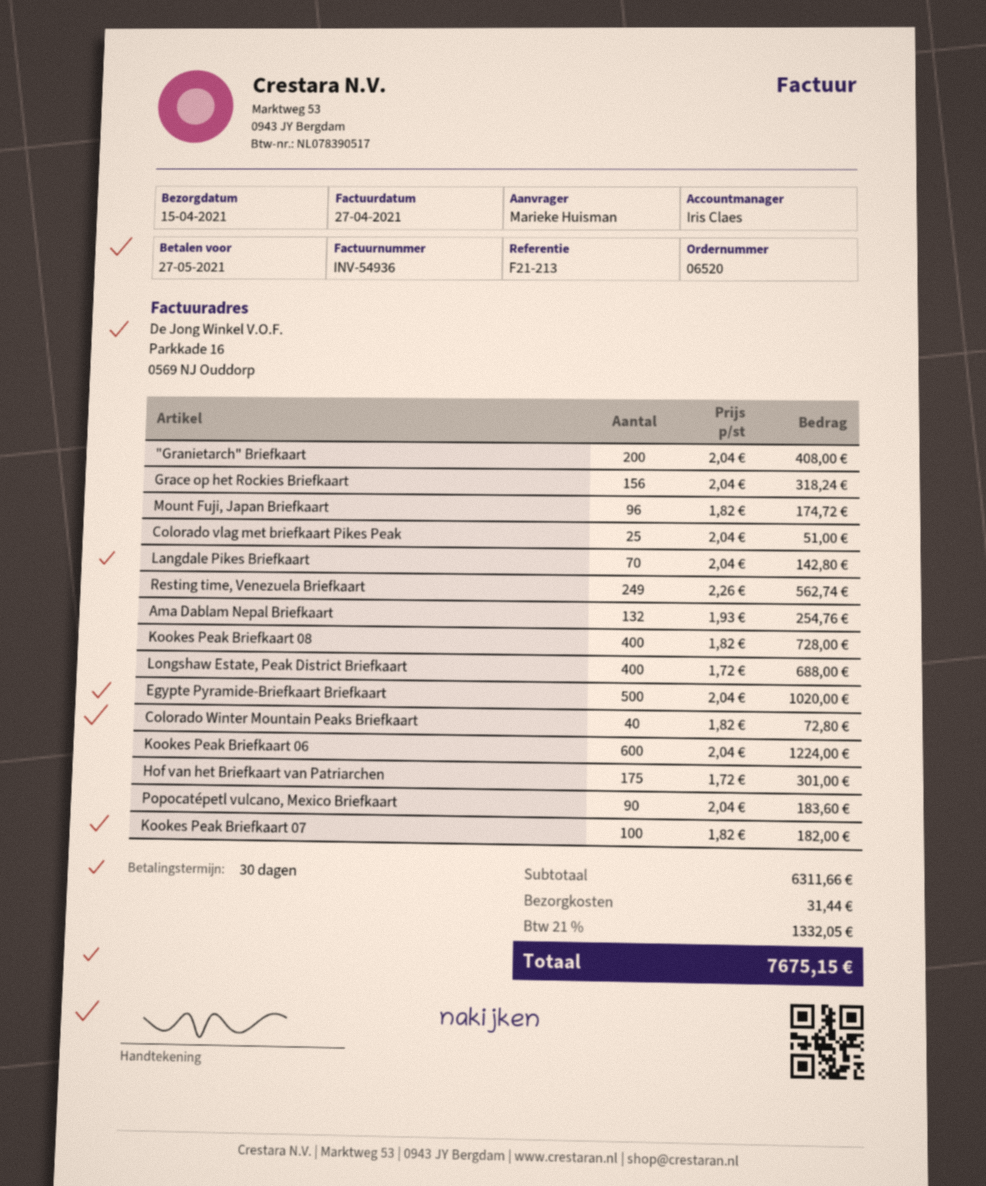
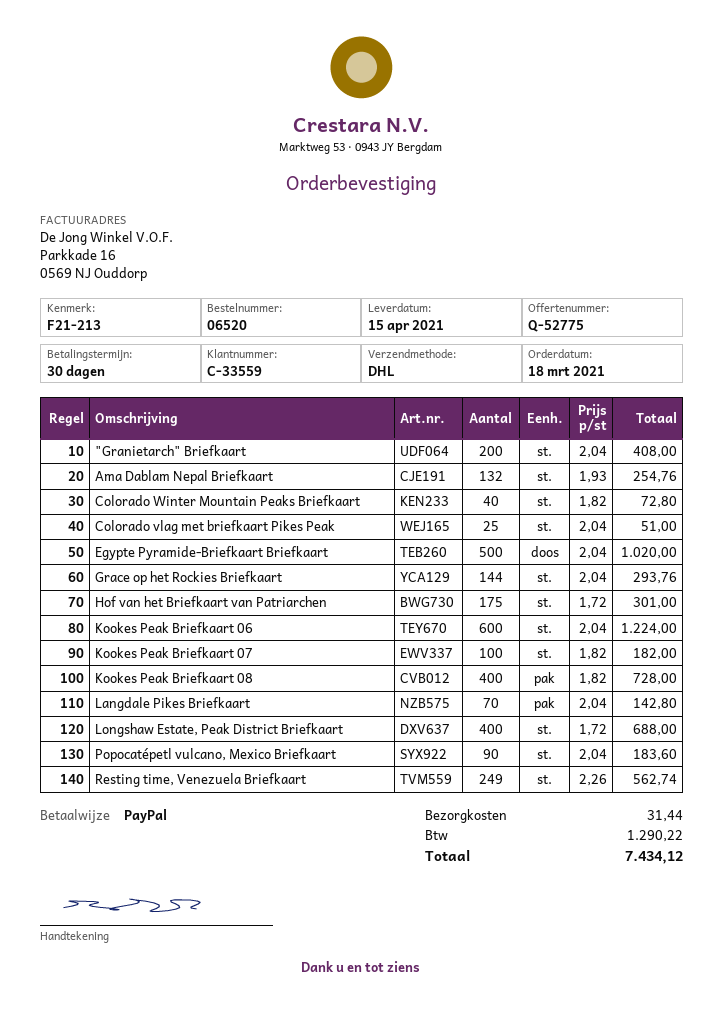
Grace op het Rockies Briefkaart: 156 x 2.04 = 318.24 -> 144 x 2.04 = 293.76
Mount Fuji, Japan Briefkaart: 96 x 1.82 = 174.72 -> none
tax: 1332.05 -> 1290.22
total: 7675.15 -> 7434.12

